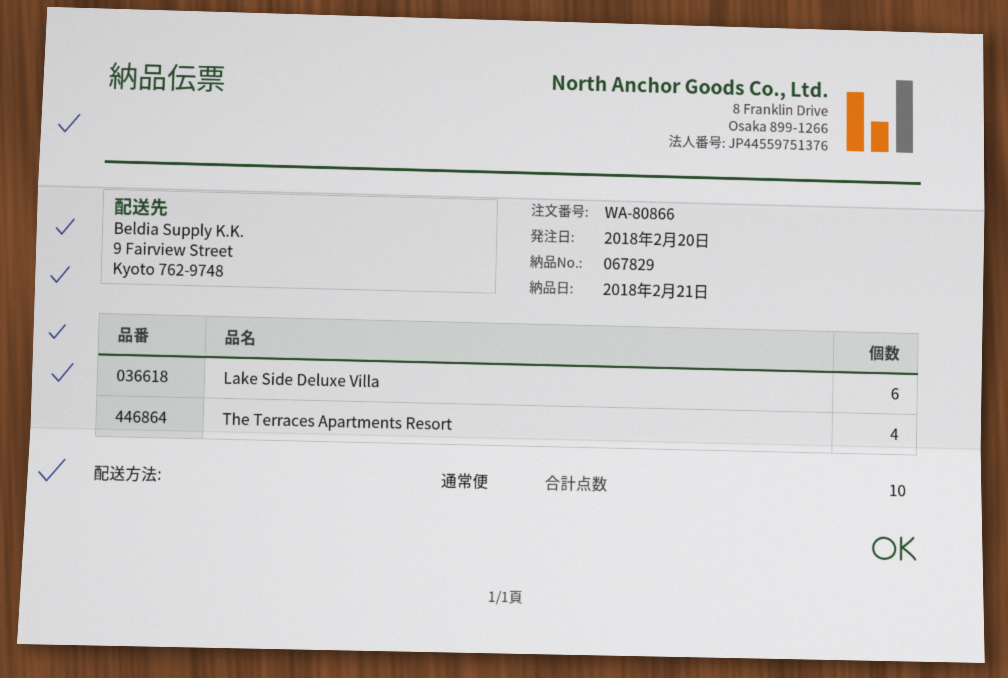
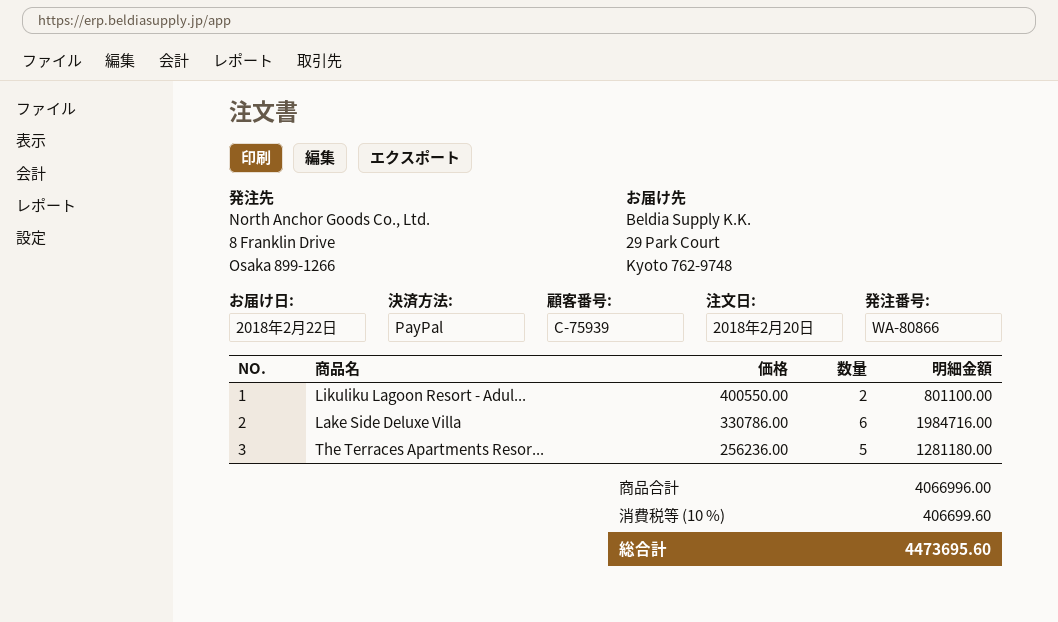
delivery date: 2018-02-21 -> 2018-02-22
ship to: 9 Fairview Street, Kyoto 762-9748 -> 29 Park Court, Kyoto 762-9748
The Terraces Apartments Resort: 4 -> 5
Likuliku Lagoon Resort - Adul...: none -> 2

